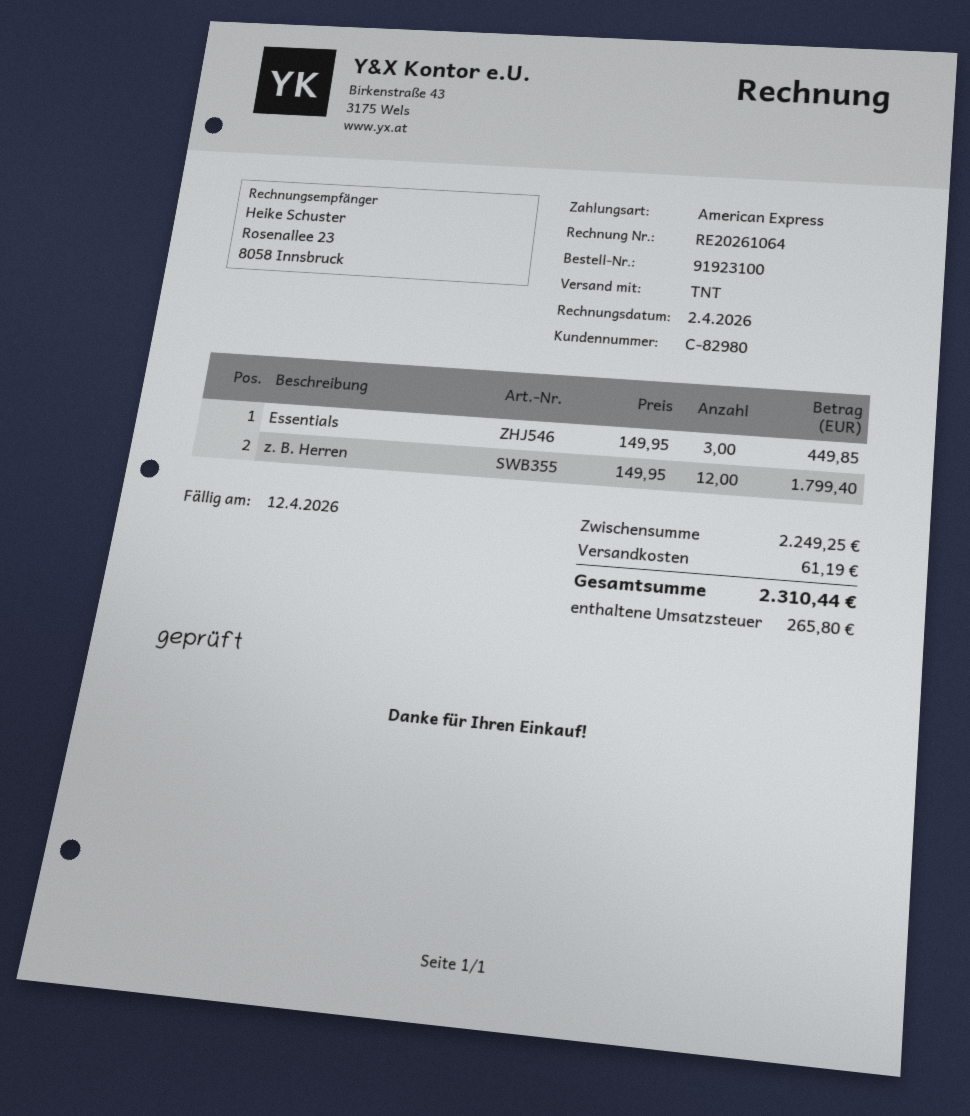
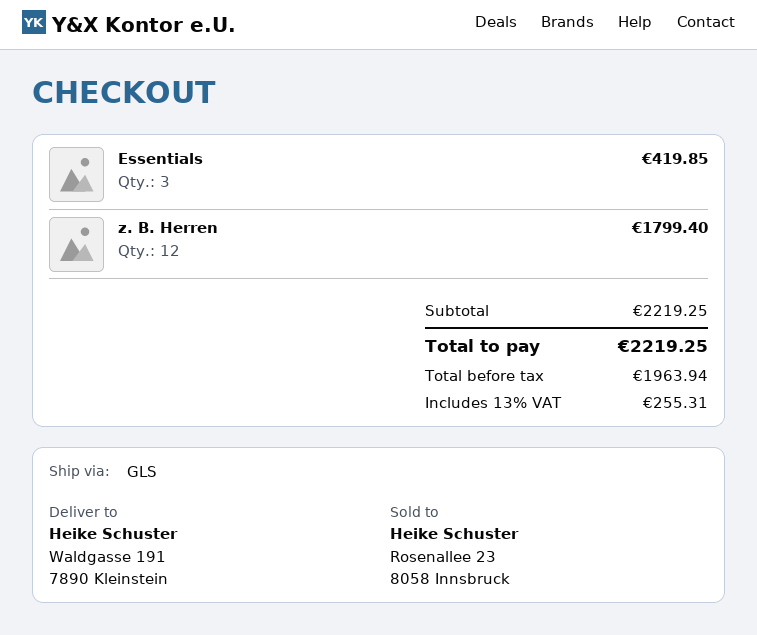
shipping method: TNT -> GLS
Essentials: 3 for 449.85 -> 3 for 419.85
subtotal: 2249.25 -> 2219.25
shipping: 61.19 -> none
tax: 265.80 -> 255.31
total: 2310.44 -> 2219.25

